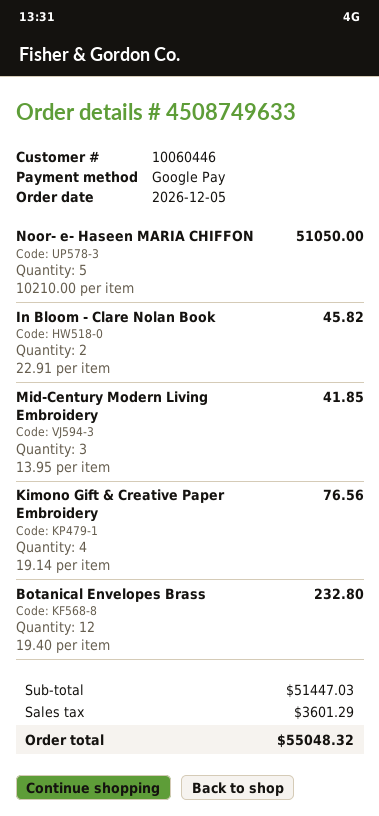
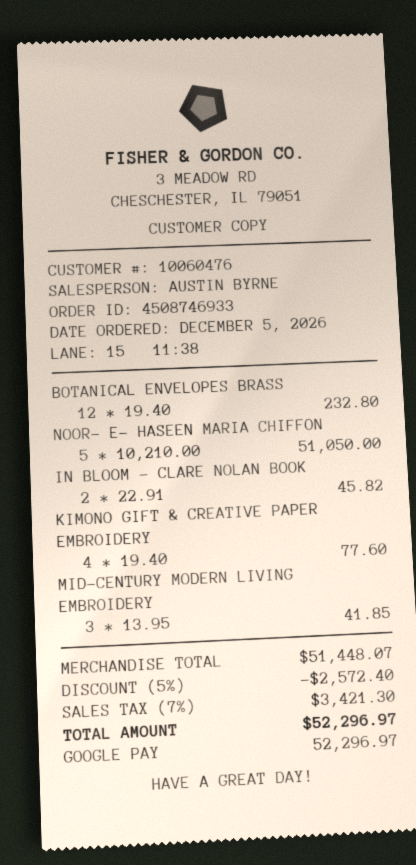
order number: 4508749633 -> 4508746933
customer number: 10060446 -> 10060476
Kimono Gift & Creative Paper Embroidery: 4 x 19.14 = 76.56 -> 4 x 19.40 = 77.60
subtotal: 51447.03 -> 51448.07
discount: none -> 5% = 2572.40
tax: 3601.29 -> 3421.30
total: 55048.32 -> 52296.97

